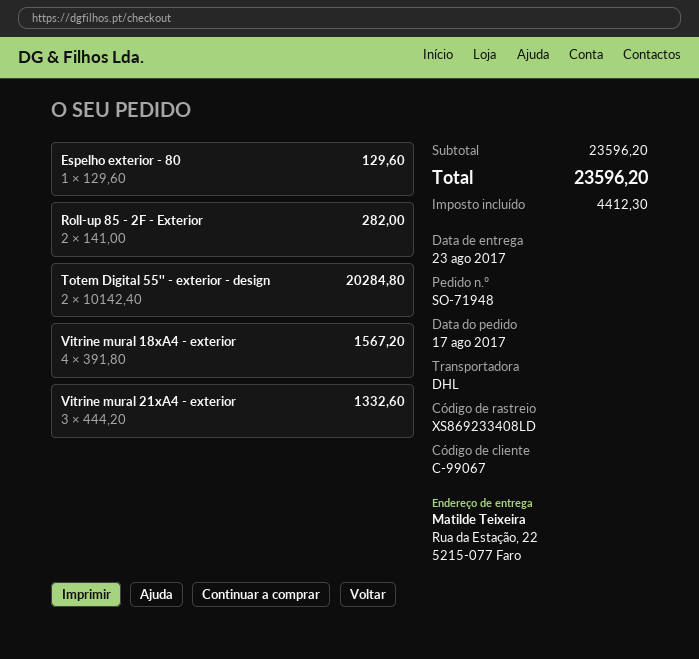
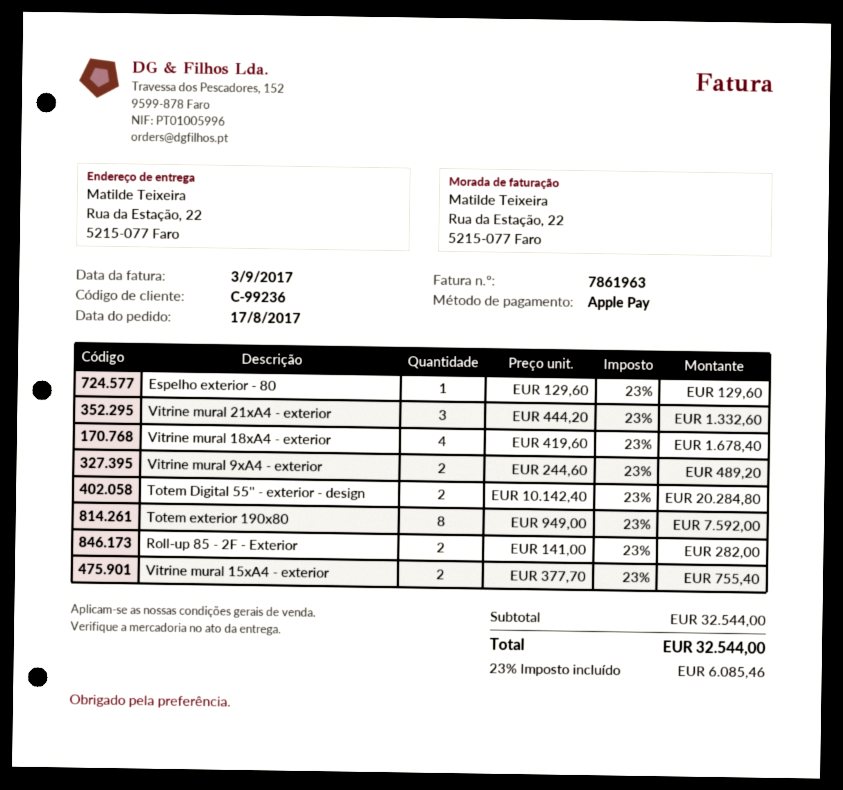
customer number: C-99067 -> C-99236
Vitrine mural 18xA4 - exterior: 4 x 391.80 = 1567.20 -> 4 x 419.60 = 1678.40
Vitrine mural 9xA4 - exterior: none -> 2 x 244.60 = 489.20
Totem exterior 190x80: none -> 8 x 949.00 = 7592.00
Vitrine mural 15xA4 - exterior: none -> 2 x 377.70 = 755.40
subtotal: 23596.20 -> 32544.00
tax: 4412.30 -> 6085.46
total: 23596.20 -> 32544.00

